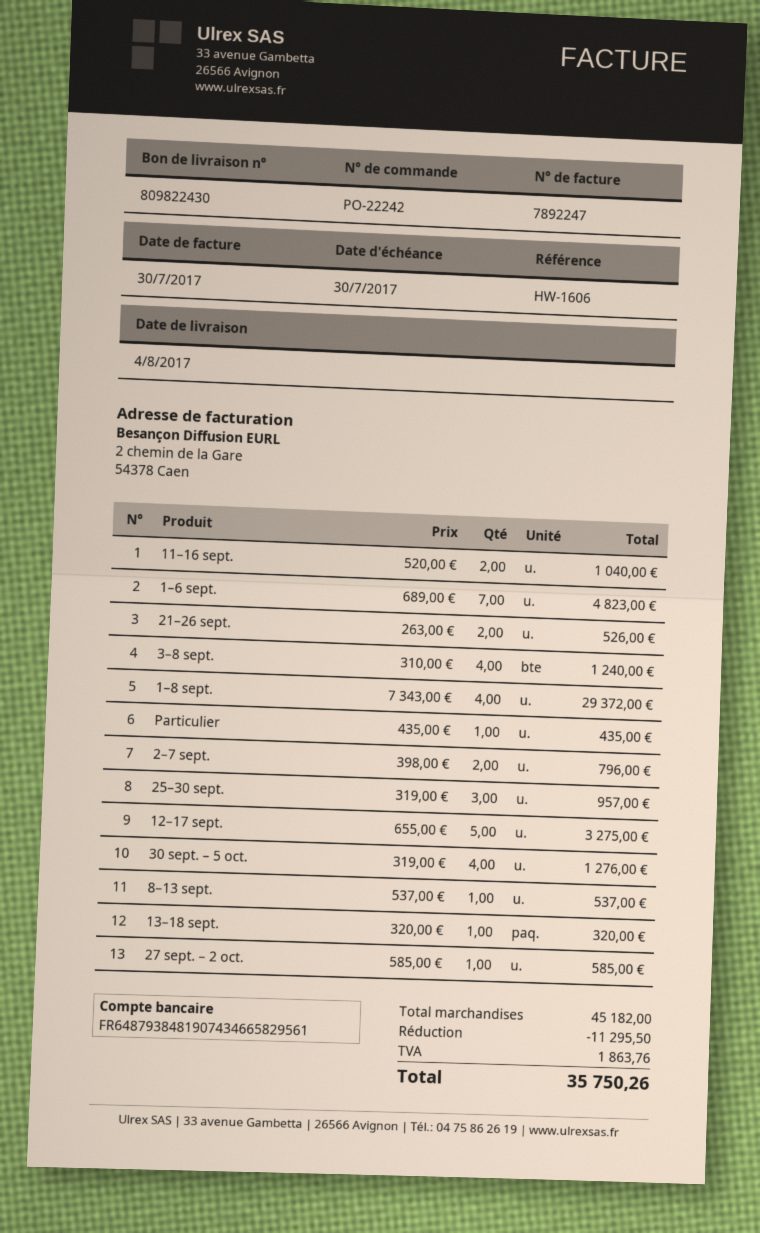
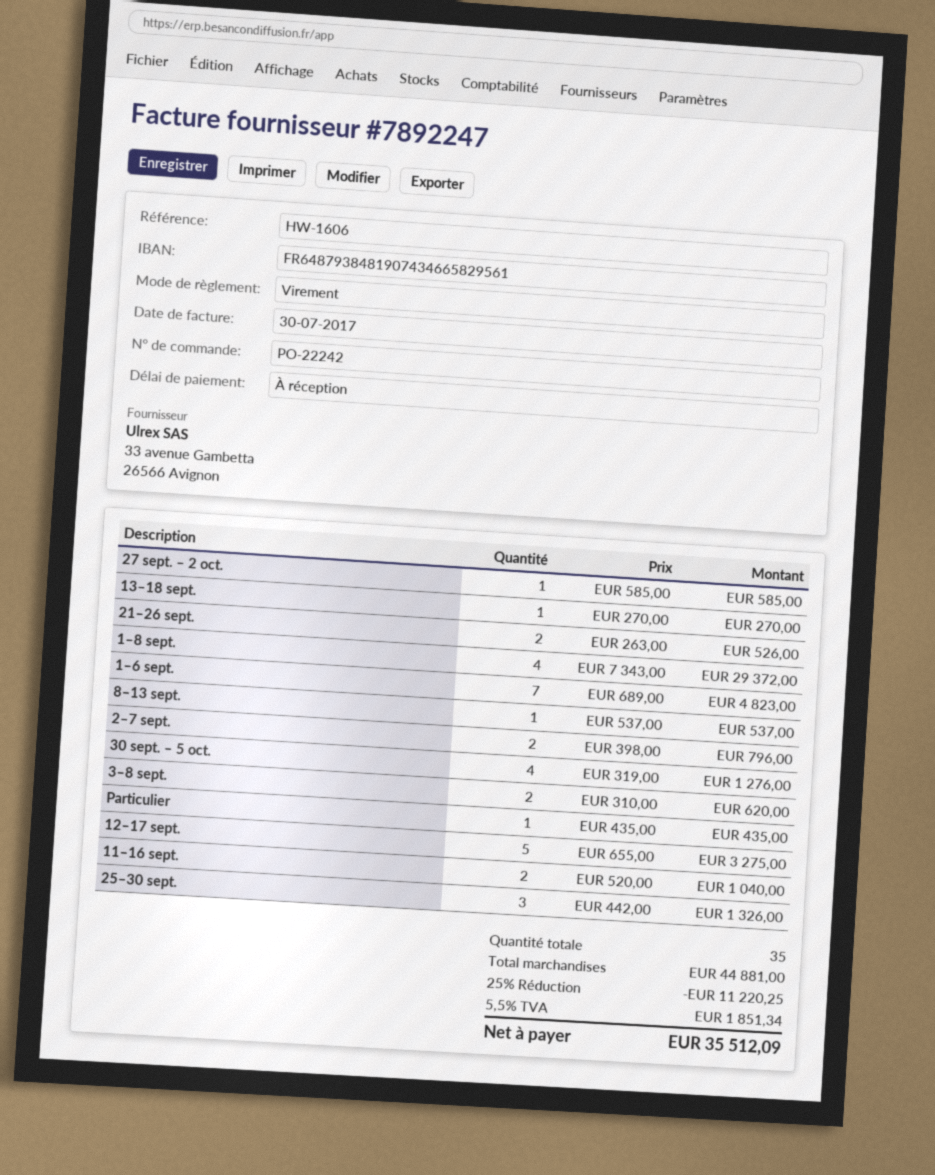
3–8 sept.: 4 x 310.00 = 1240.00 -> 2 x 310.00 = 620.00
25–30 sept.: 3 x 319.00 = 957.00 -> 3 x 442.00 = 1326.00
13–18 sept.: 1 x 320.00 = 320.00 -> 1 x 270.00 = 270.00
subtotal: 45182.00 -> 44881.00
discount: 11295.50 -> 11220.25
tax: 1863.76 -> 1851.34
total: 35750.26 -> 35512.09

